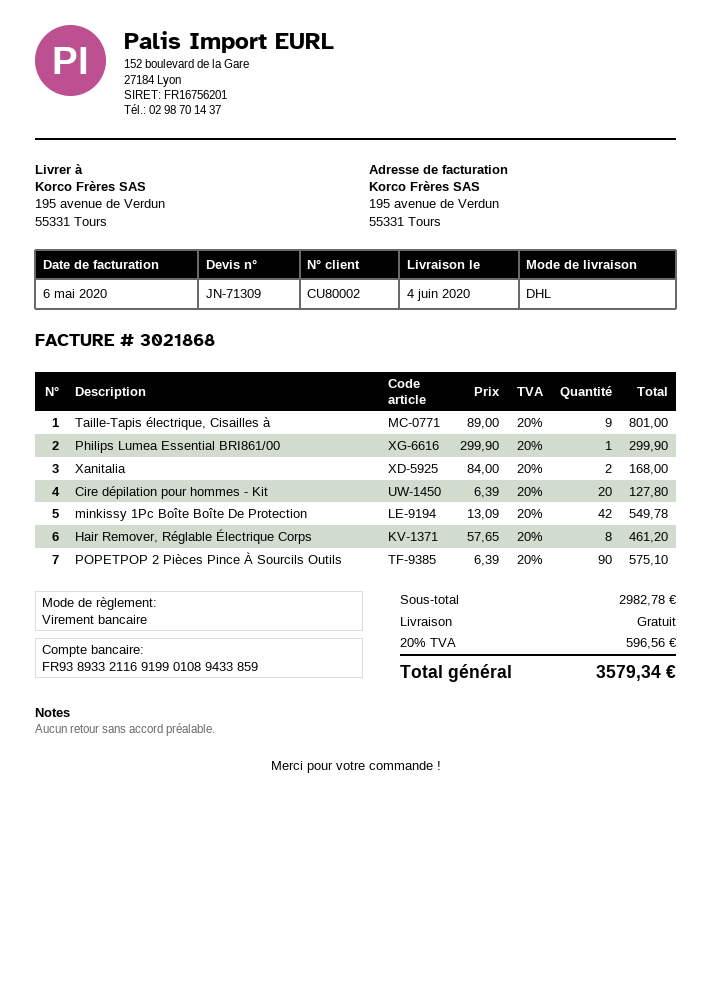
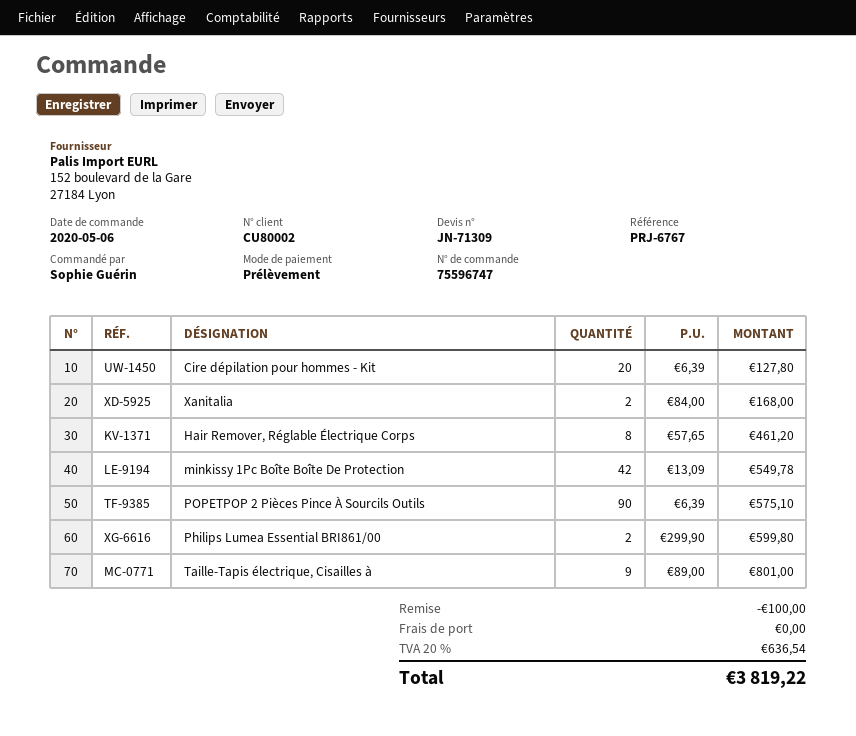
payment method: bank transfer -> direct debit
Philips Lumea Essential BRI861/00: 1 x 299.90 = 299.90 -> 2 x 299.90 = 599.80
discount: none -> 100.00
tax: 20% = 596.56 -> 20% = 636.54
total: 3579.34 -> 3819.22

